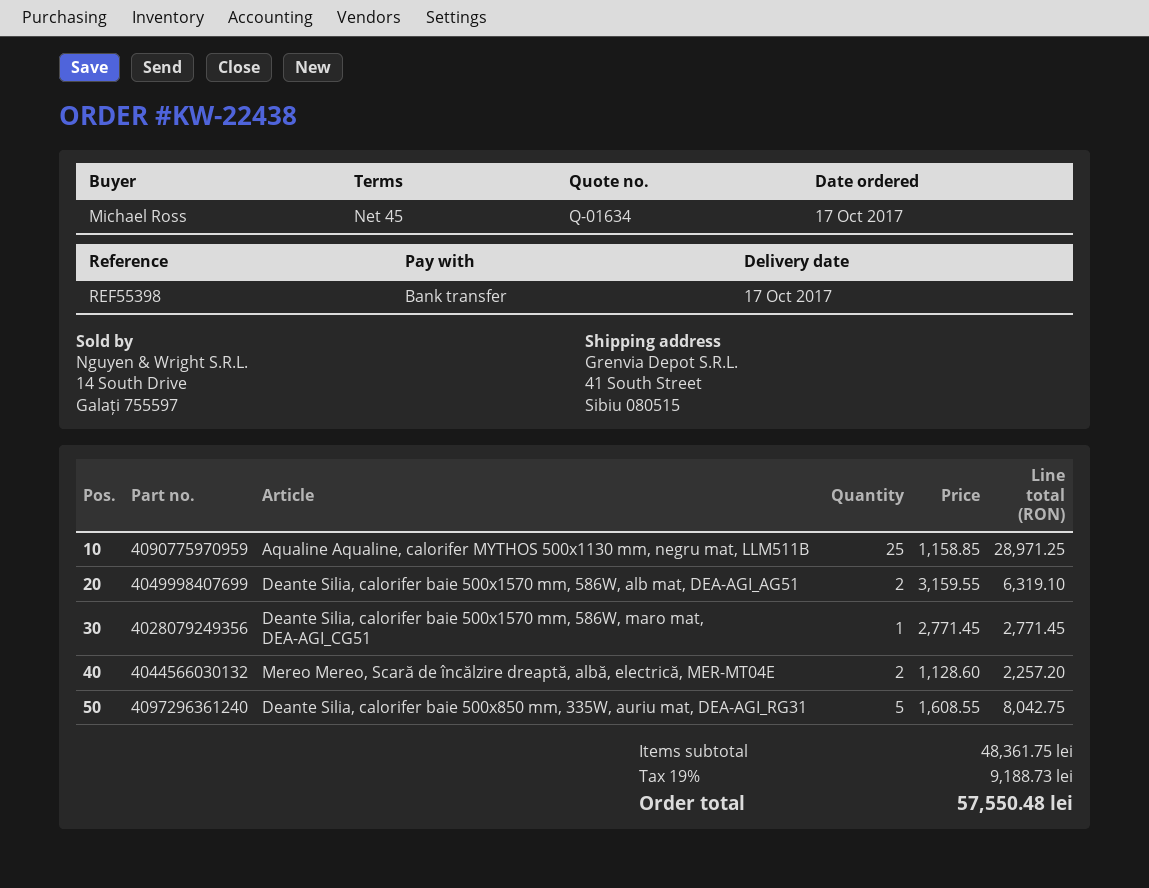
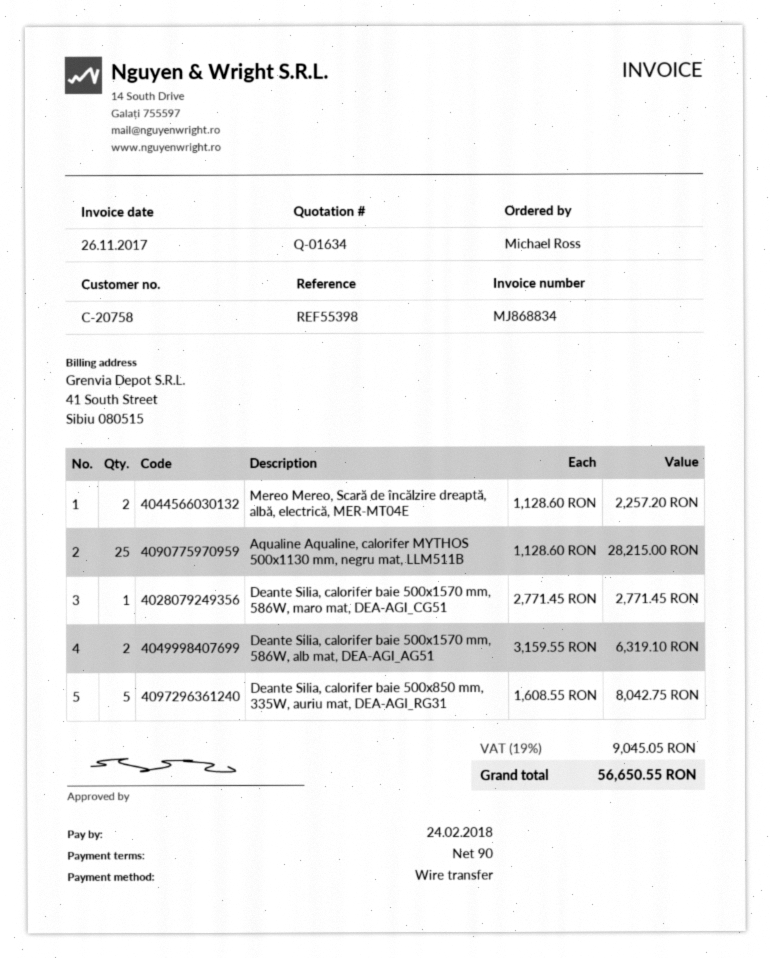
payment terms: 45 days -> 90 days
Aqualine Aqualine, calorifer MYTHOS 500x1130 mm, negru mat, LLM511B: 25 x 1158.85 = 28971.25 -> 25 x 1128.60 = 28215.00
tax: 19% = 9188.73 -> 19% = 9045.05
total: 57550.48 -> 56650.55

